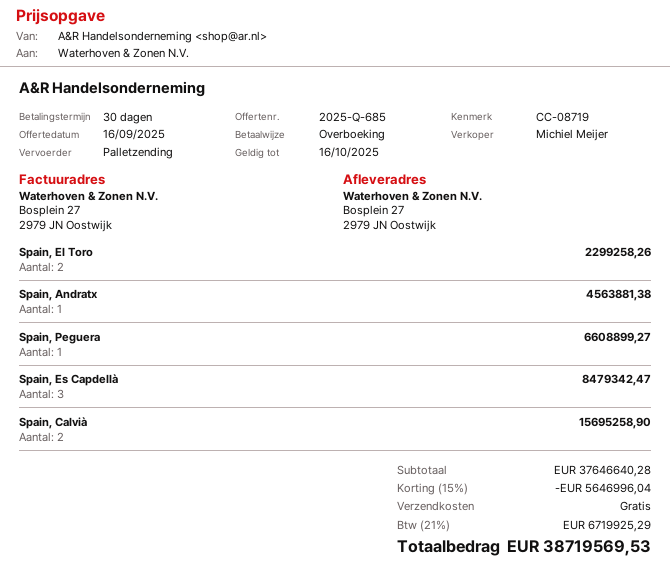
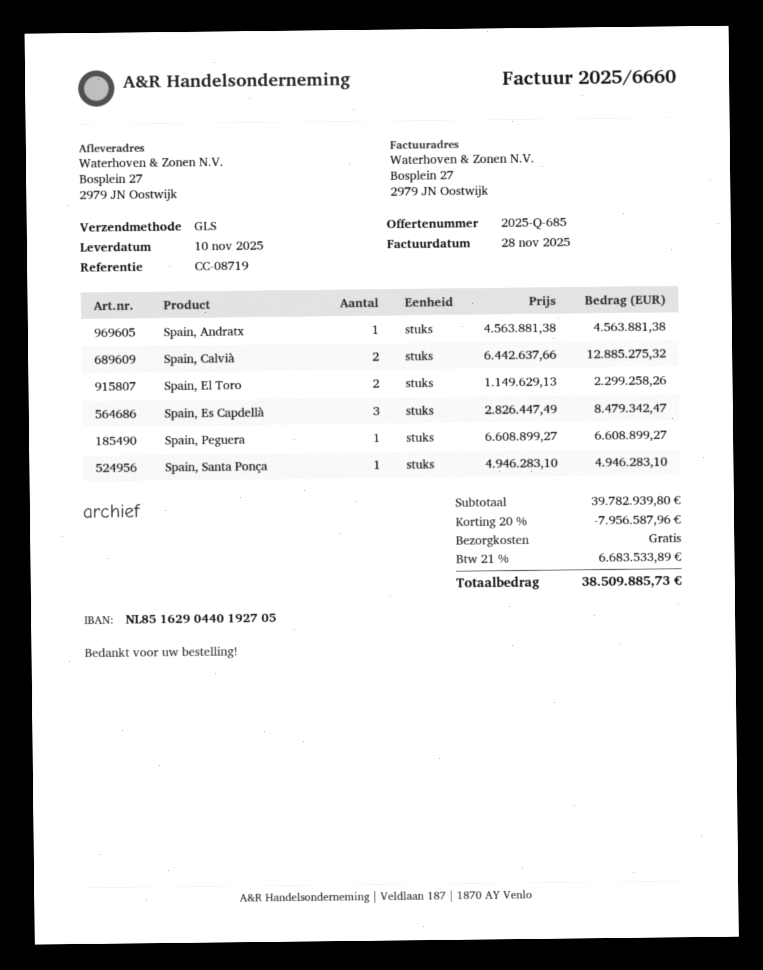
shipping method: pallet freight -> GLS
Spain, Calvià: 2 for 15695258.90 -> 2 for 12885275.32
Spain, Santa Ponça: none -> 1 for 4946283.10
subtotal: 37646640.28 -> 39782939.80
discount: 15% = 5646996.04 -> 20% = 7956587.96
tax: 21% = 6719925.29 -> 21% = 6683533.89
total: 38719569.53 -> 38509885.73

